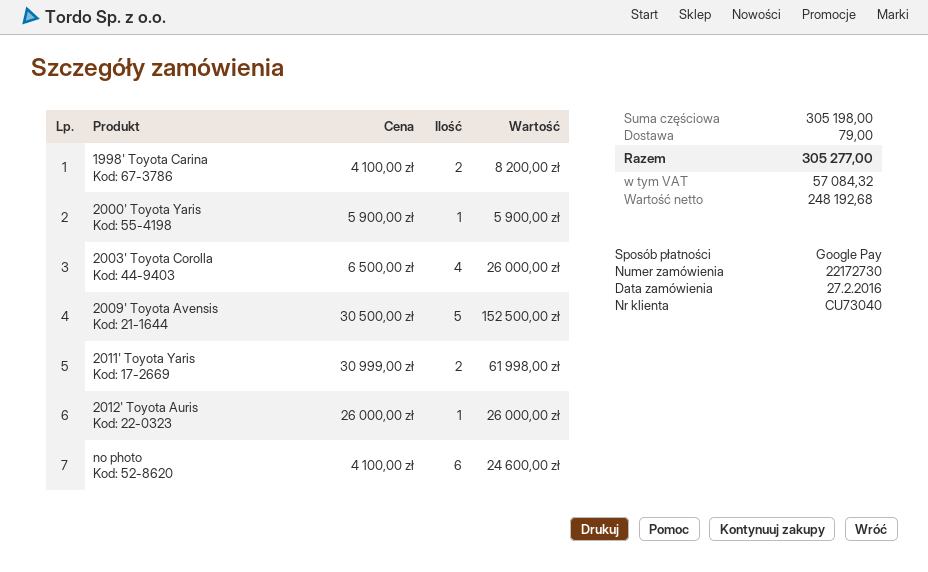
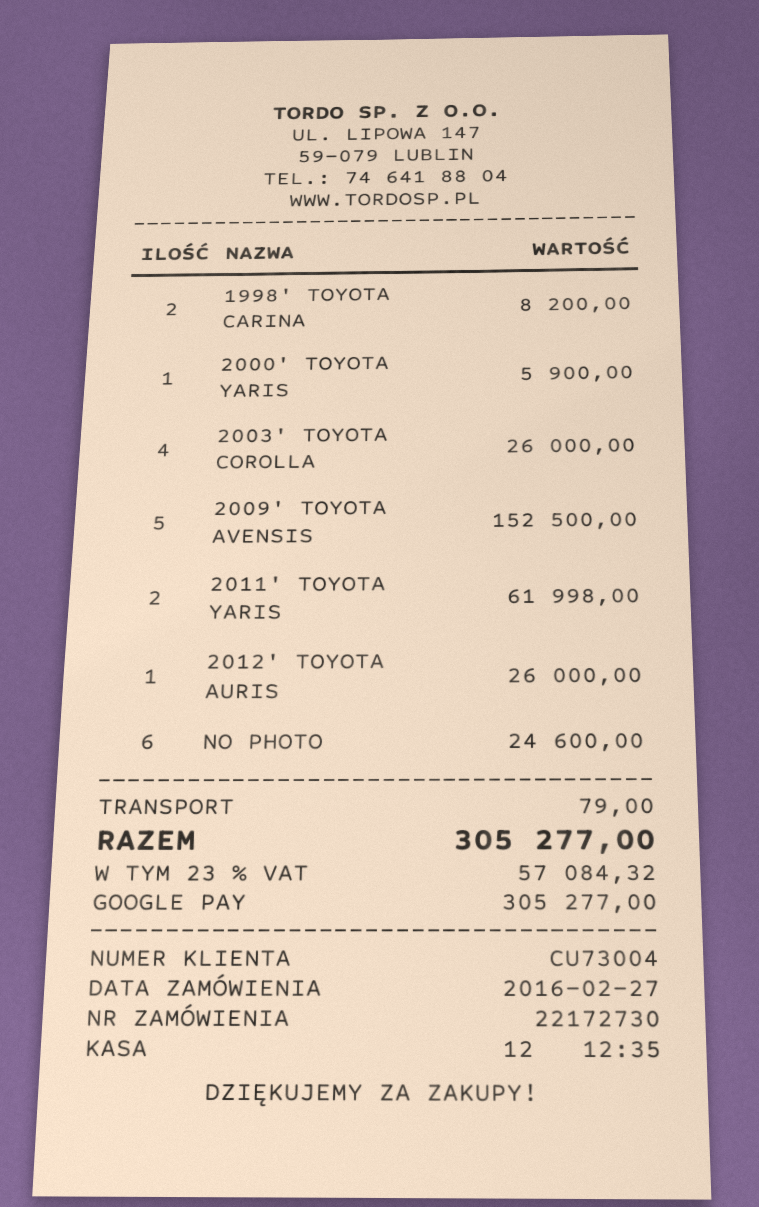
customer number: CU73040 -> CU73004

